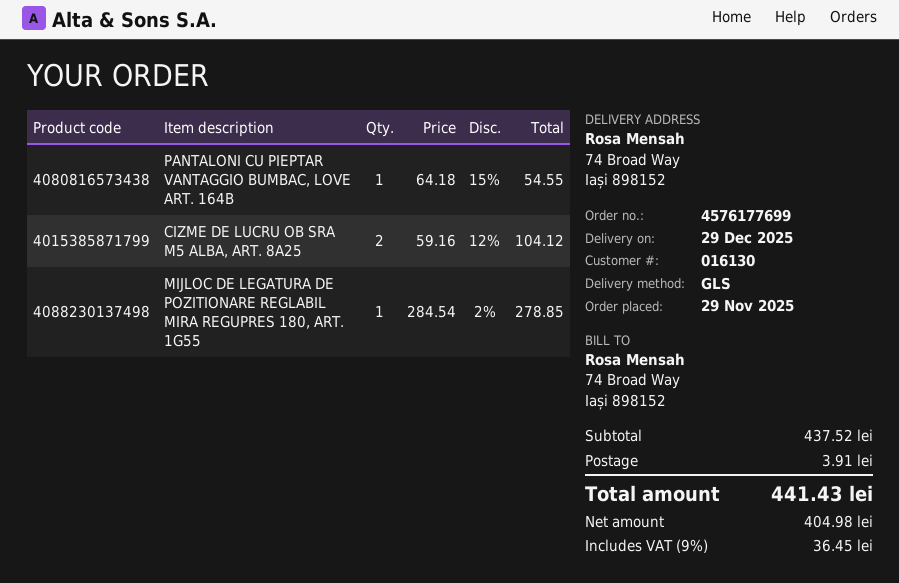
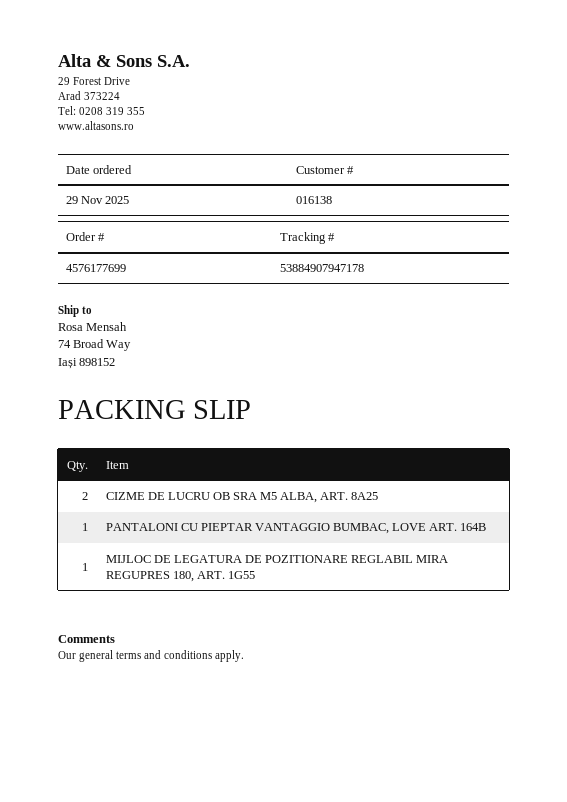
customer number: 016130 -> 016138

